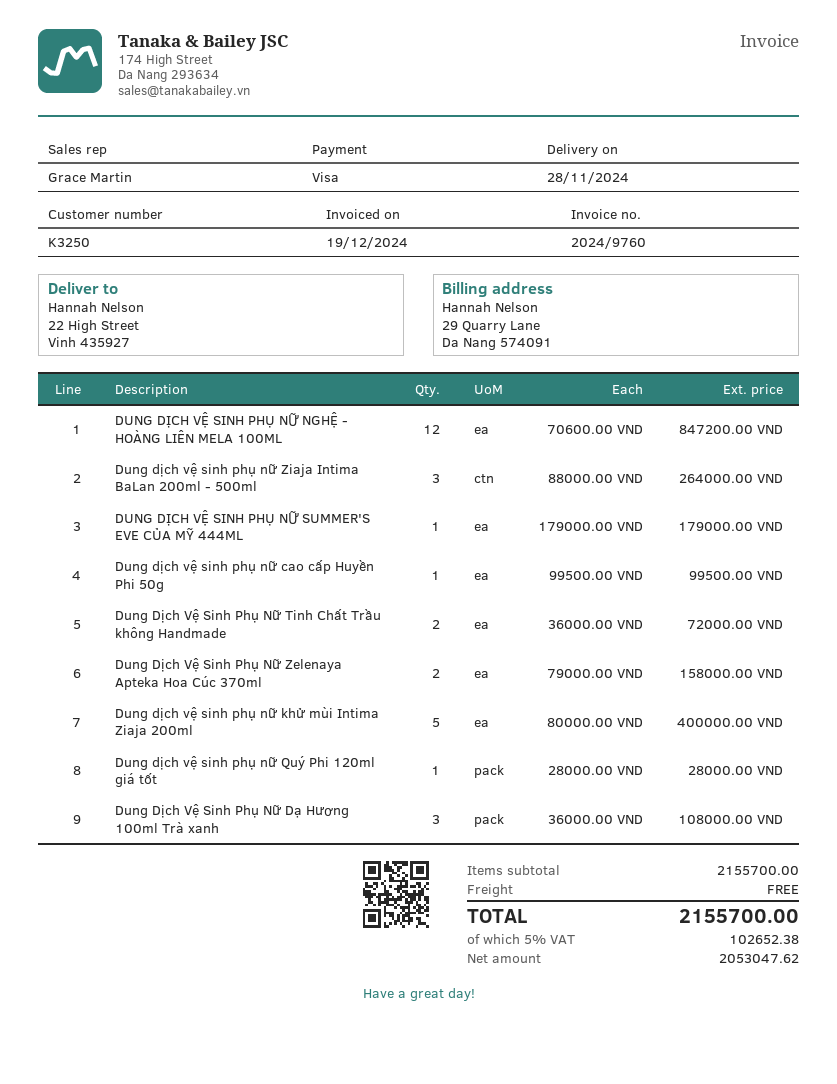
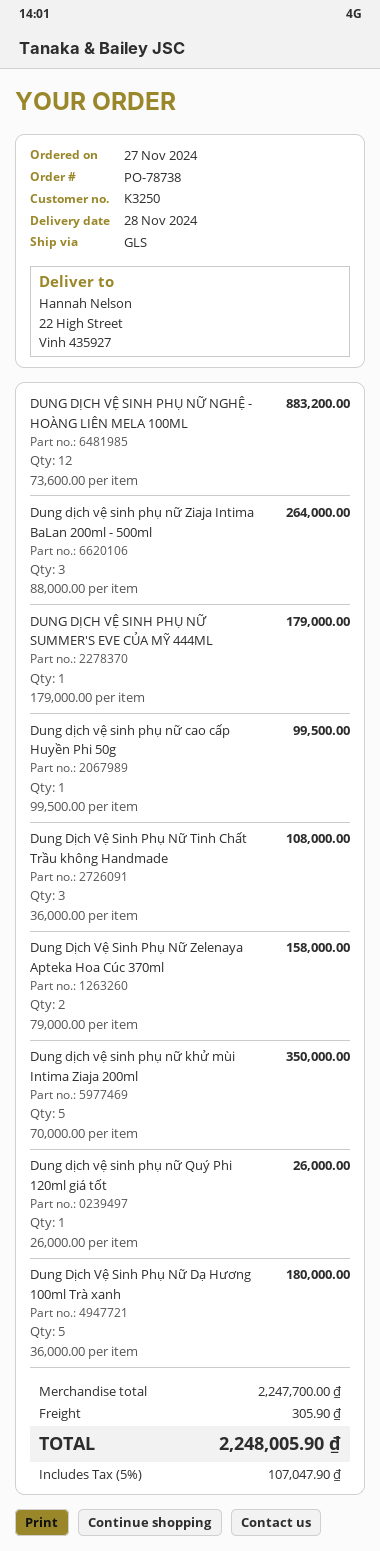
DUNG DỊCH VỆ SINH PHỤ NỮ NGHỆ - HOÀNG LIÊN MELA 100ML: 12 x 70600.00 = 847200.00 -> 12 x 73600.00 = 883200.00
Dung Dịch Vệ Sinh Phụ Nữ Tinh Chất Trầu không Handmade: 2 x 36000.00 = 72000.00 -> 3 x 36000.00 = 108000.00
Dung dịch vệ sinh phụ nữ khử mùi Intima Ziaja 200ml: 5 x 80000.00 = 400000.00 -> 5 x 70000.00 = 350000.00
Dung dịch vệ sinh phụ nữ Quý Phi 120ml giá tốt: 1 x 28000.00 = 28000.00 -> 1 x 26000.00 = 26000.00
Dung Dịch Vệ Sinh Phụ Nữ Dạ Hương 100ml Trà xanh: 3 x 36000.00 = 108000.00 -> 5 x 36000.00 = 180000.00
subtotal: 2155700.00 -> 2247700.00
shipping: 0.00 -> 305.90
tax: 5% = 102652.38 -> 5% = 107047.90
total: 2155700.00 -> 2248005.90

